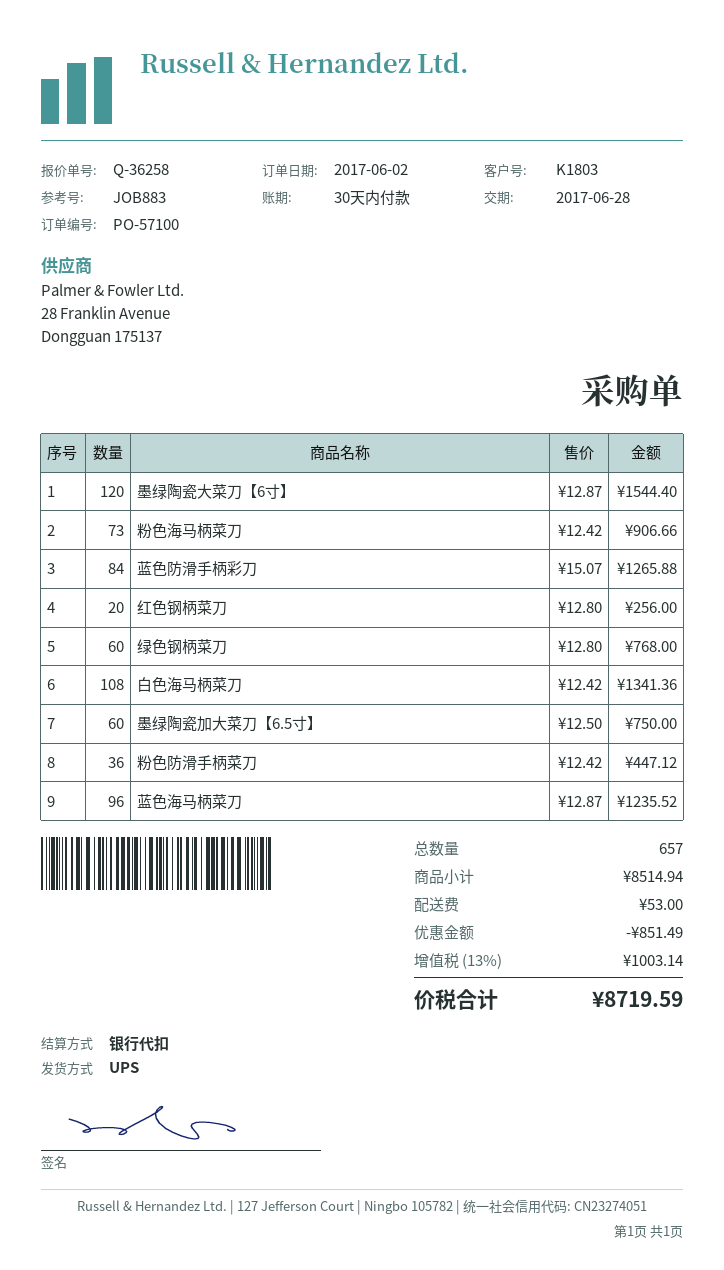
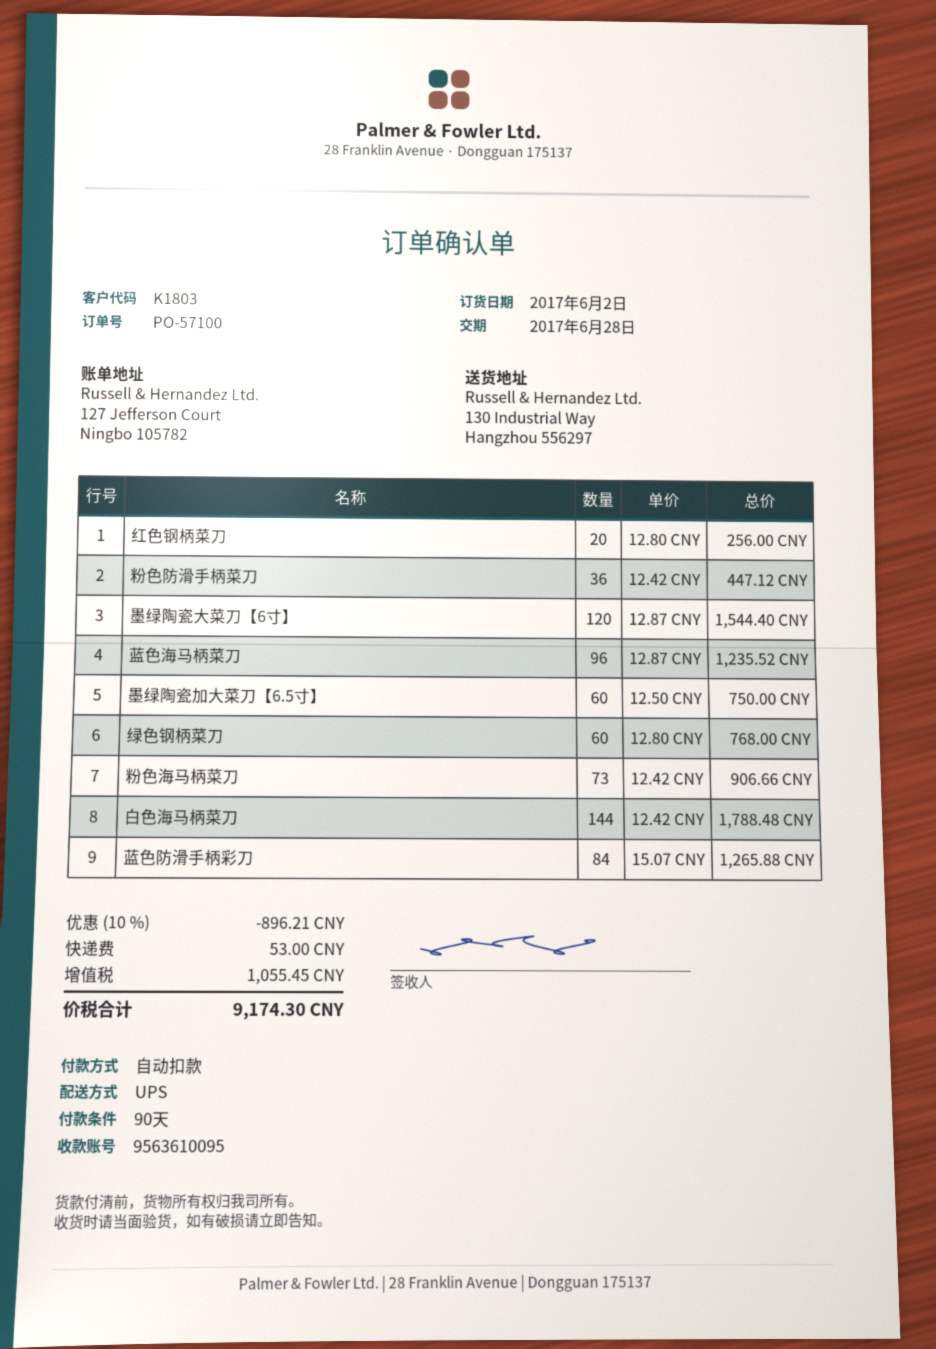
payment terms: 30 days -> 90 days
白色海马柄菜刀: 108 x 12.42 = 1341.36 -> 144 x 12.42 = 1788.48
discount: 851.49 -> 896.21
tax: 1003.14 -> 1055.45
total: 8719.59 -> 9174.30

